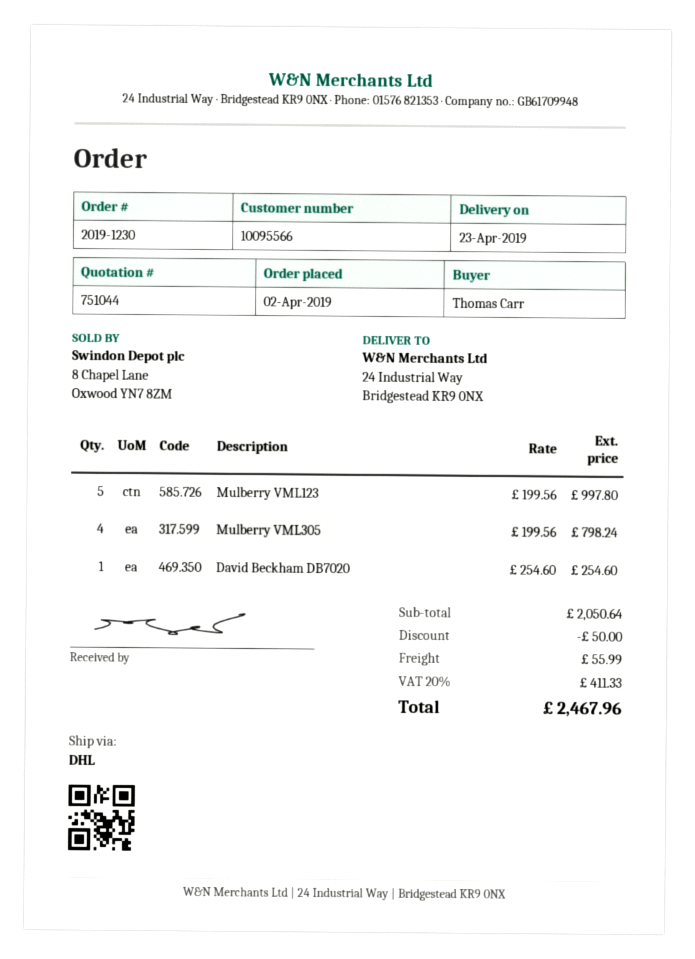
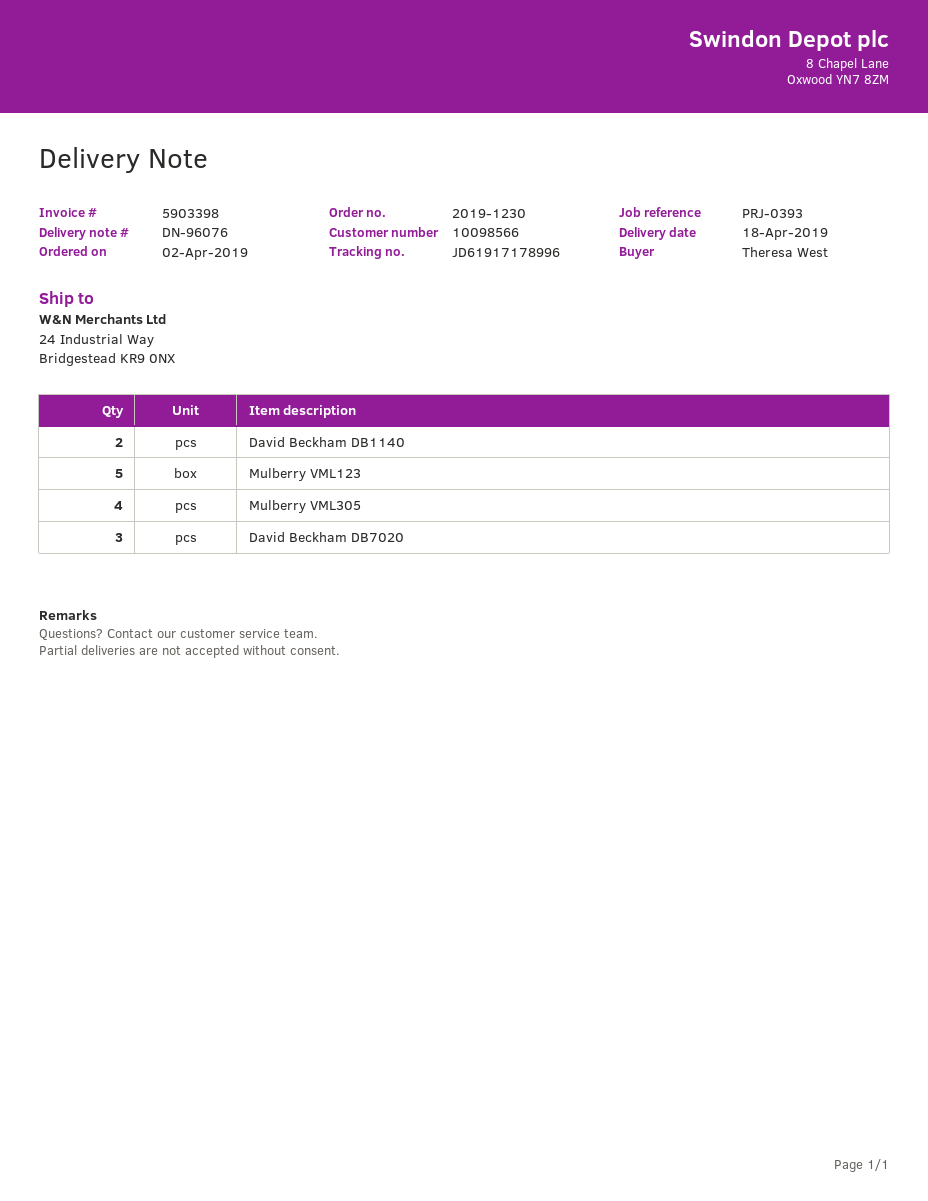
delivery date: 2019-04-23 -> 2019-04-18
customer number: 10095566 -> 10098566
ordered by: Thomas Carr -> Theresa West
David Beckham DB7020: 1 -> 3
David Beckham DB1140: none -> 2

